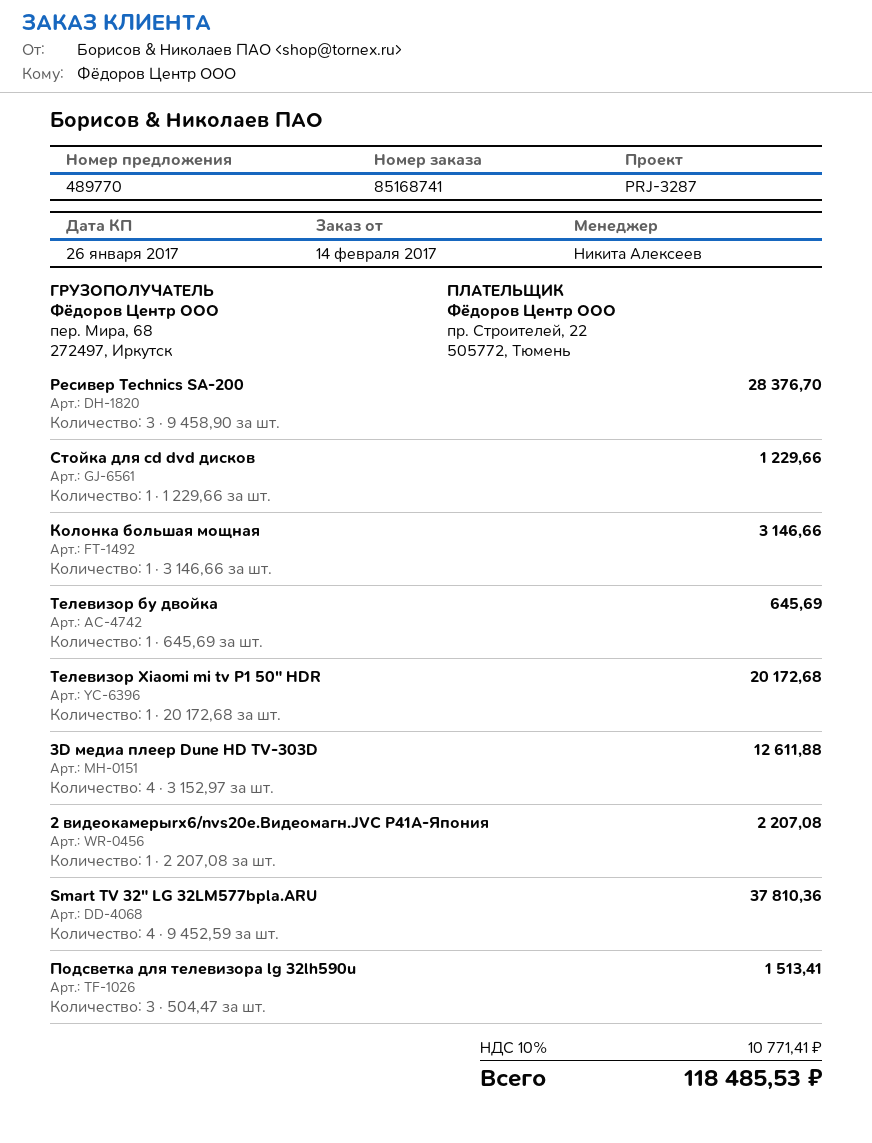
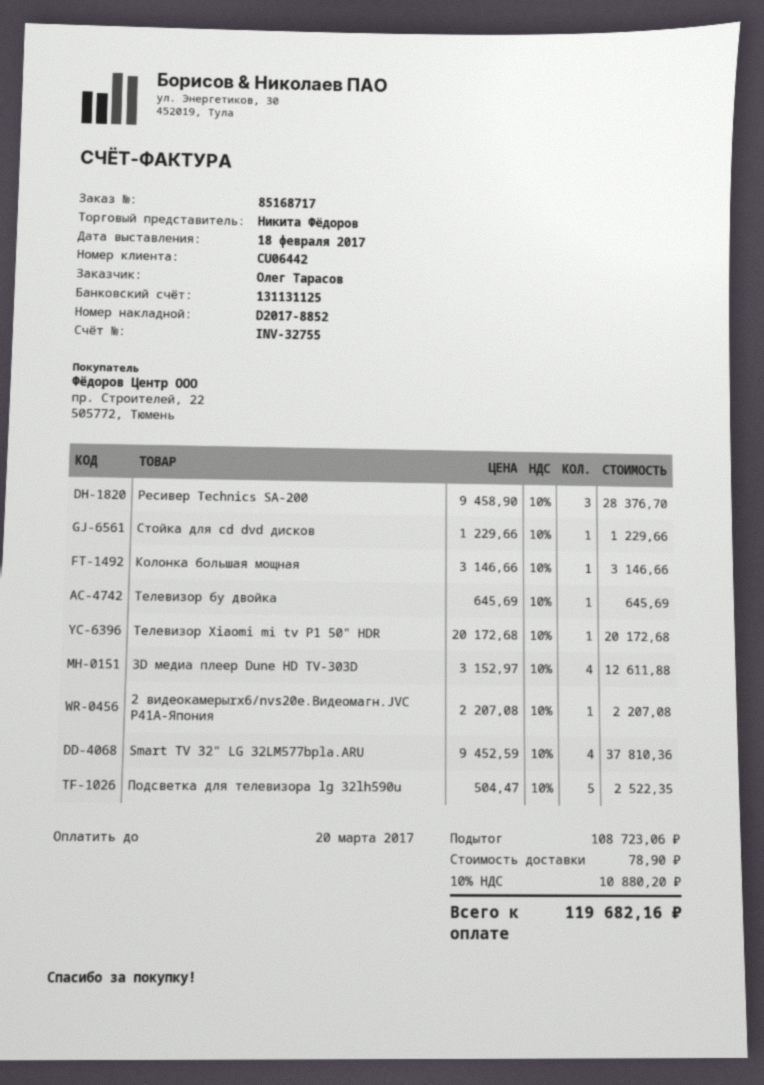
order number: 85168741 -> 85168717
sales rep: Никита Алексеев -> Никита Фёдоров
Подсветка для телевизора lg 32lh590u: 3 x 504.47 = 1513.41 -> 5 x 504.47 = 2522.35
shipping: none -> 78.90
tax: 10% = 10771.41 -> 10% = 10880.20
total: 118485.53 -> 119682.16

